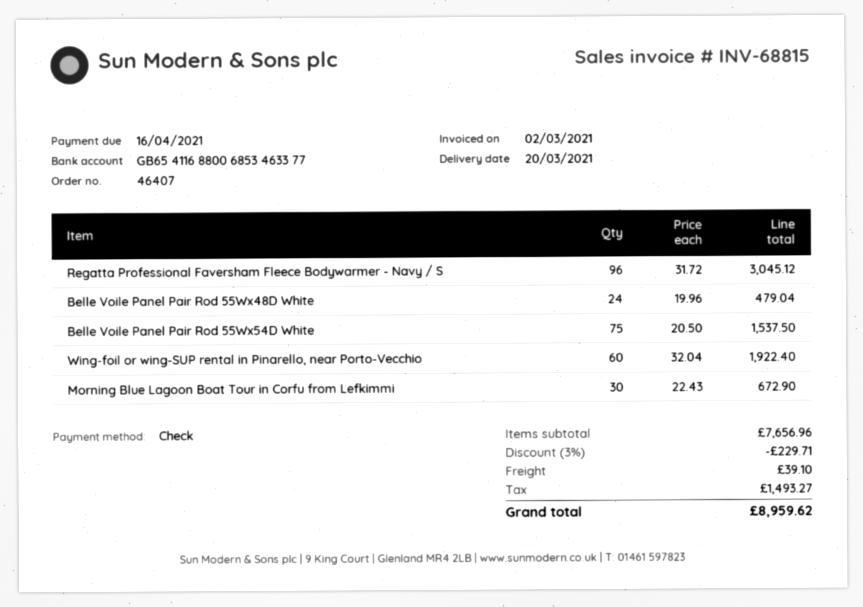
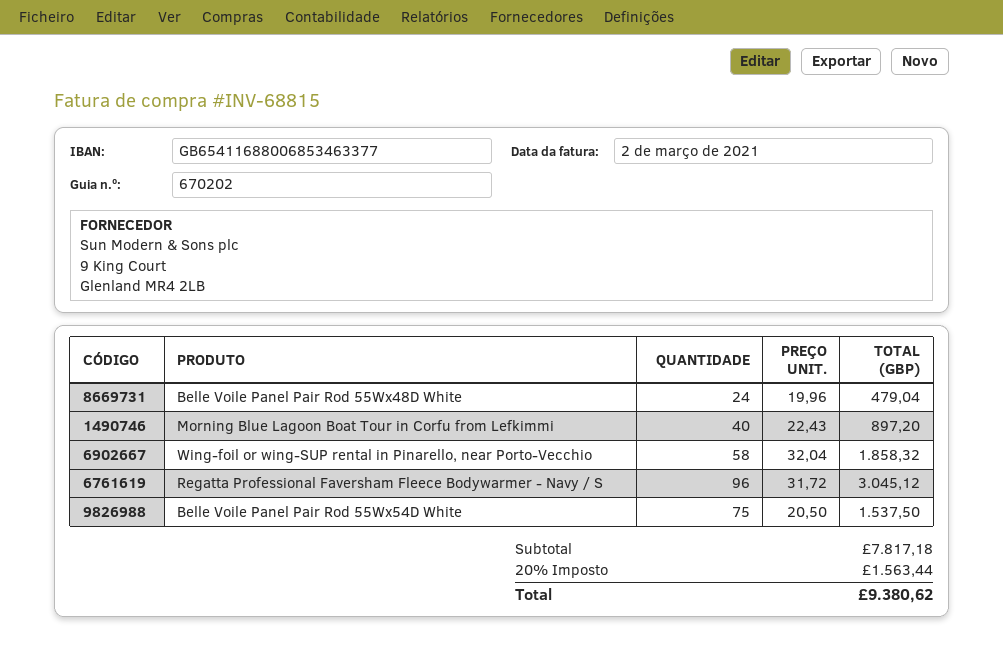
Wing-foil or wing-SUP rental in Pinarello, near Porto-Vecchio: 60 x 32.04 = 1922.40 -> 58 x 32.04 = 1858.32
Morning Blue Lagoon Boat Tour in Corfu from Lefkimmi: 30 x 22.43 = 672.90 -> 40 x 22.43 = 897.20
subtotal: 7656.96 -> 7817.18
discount: 3% = 229.71 -> none
shipping: 39.10 -> none
tax: 1493.27 -> 1563.44
total: 8959.62 -> 9380.62

